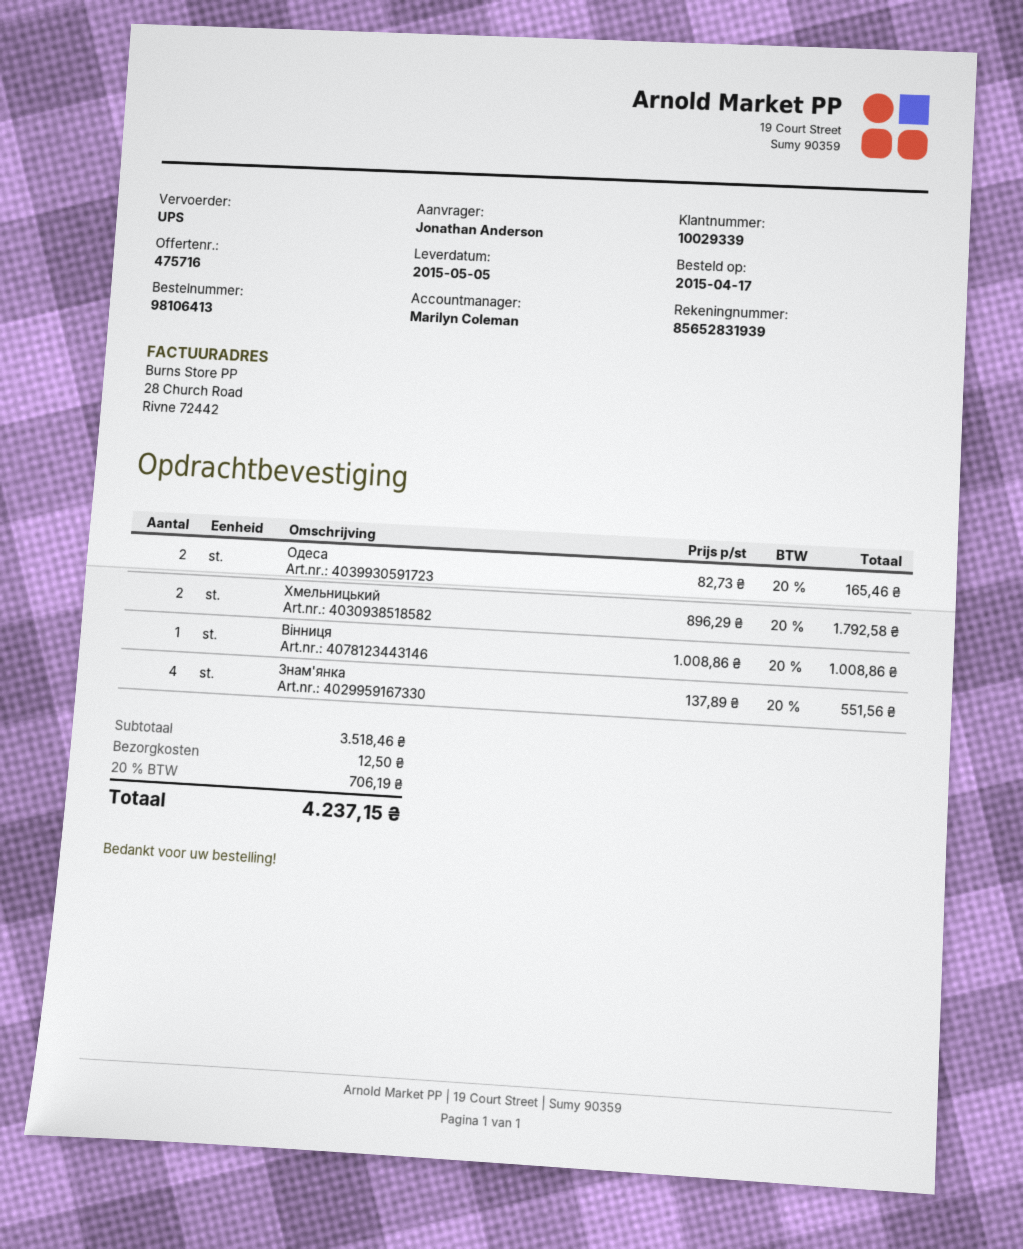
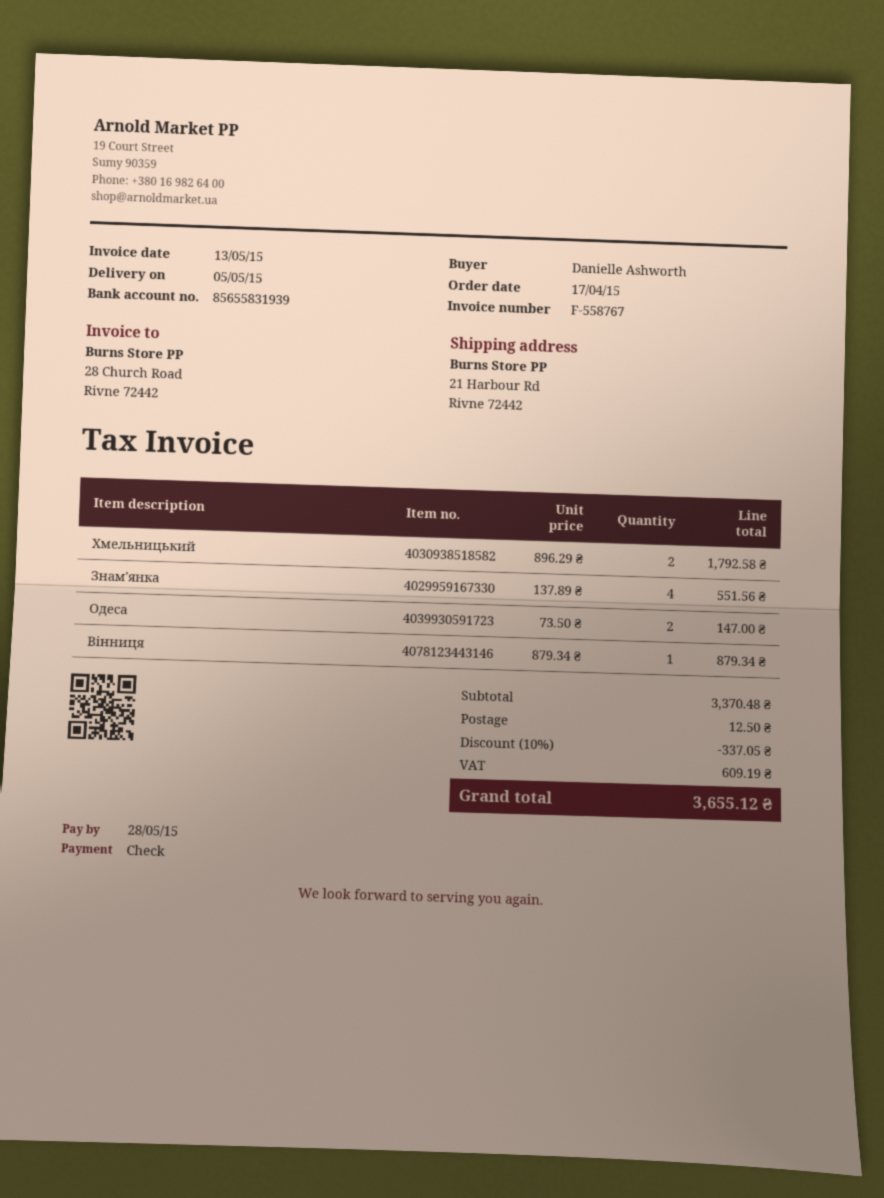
ordered by: Jonathan Anderson -> Danielle Ashworth
bank account: 85652831939 -> 85655831939
Одеса: 2 x 82.73 = 165.46 -> 2 x 73.50 = 147.00
Вінниця: 1 x 1008.86 = 1008.86 -> 1 x 879.34 = 879.34
subtotal: 3518.46 -> 3370.48
discount: none -> 10% = 337.05
tax: 706.19 -> 609.19
total: 4237.15 -> 3655.12

